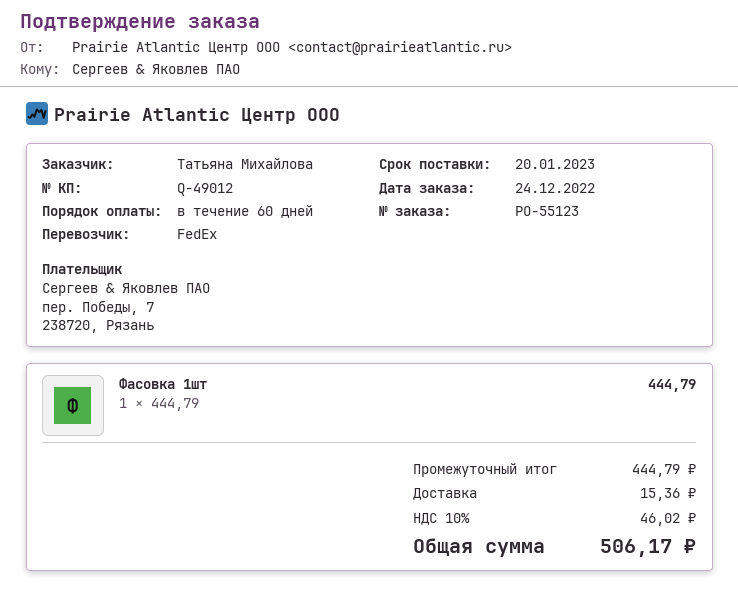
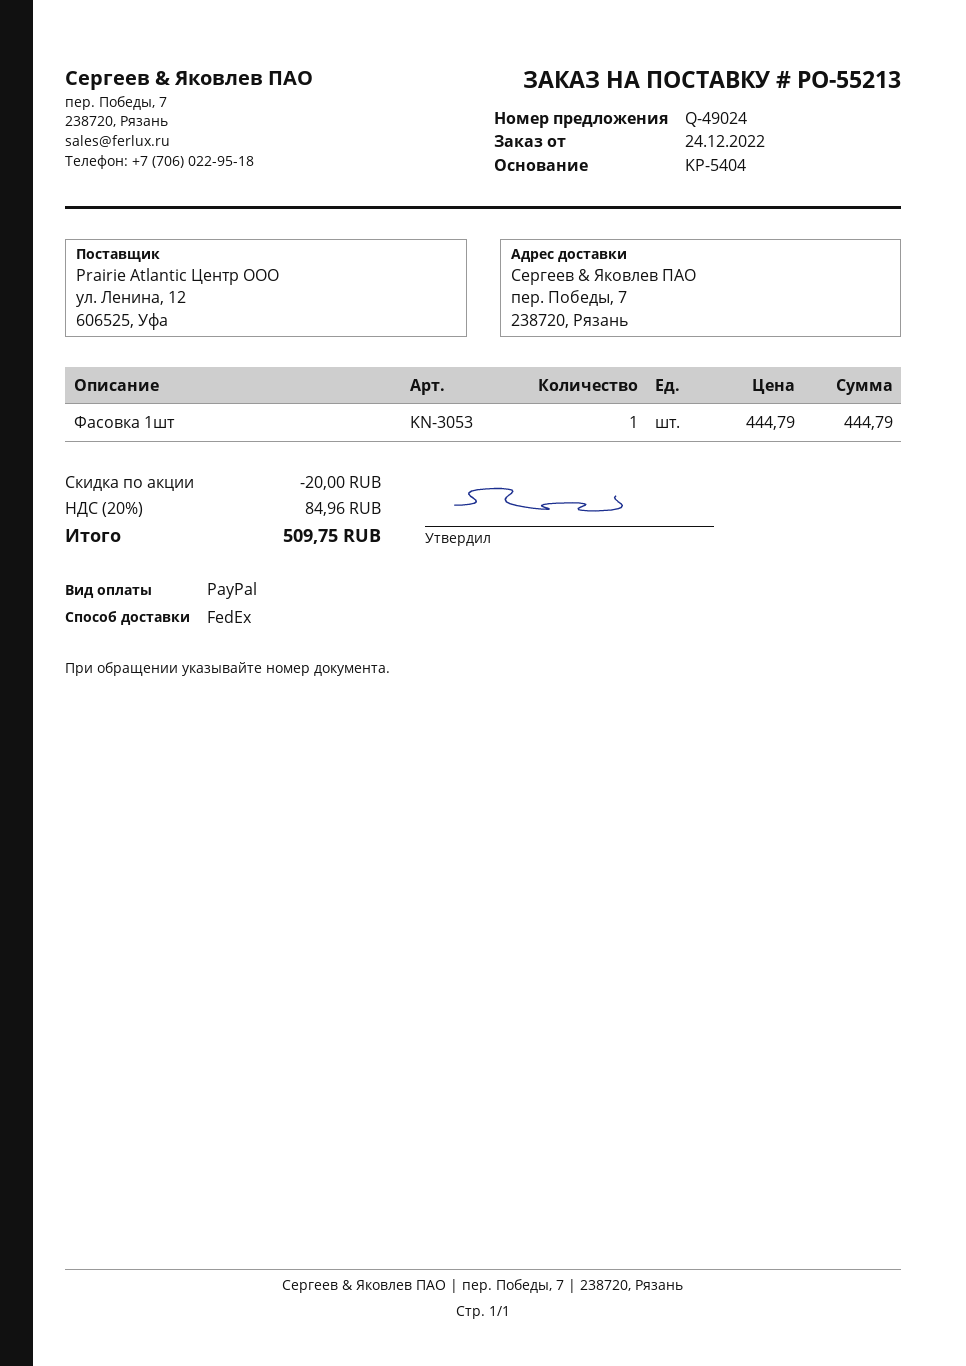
quote number: Q-49012 -> Q-49024
order number: PO-55123 -> PO-55213
discount: none -> 20.00
shipping: 15.36 -> none
tax: 10% = 46.02 -> 20% = 84.96
total: 506.17 -> 509.75

